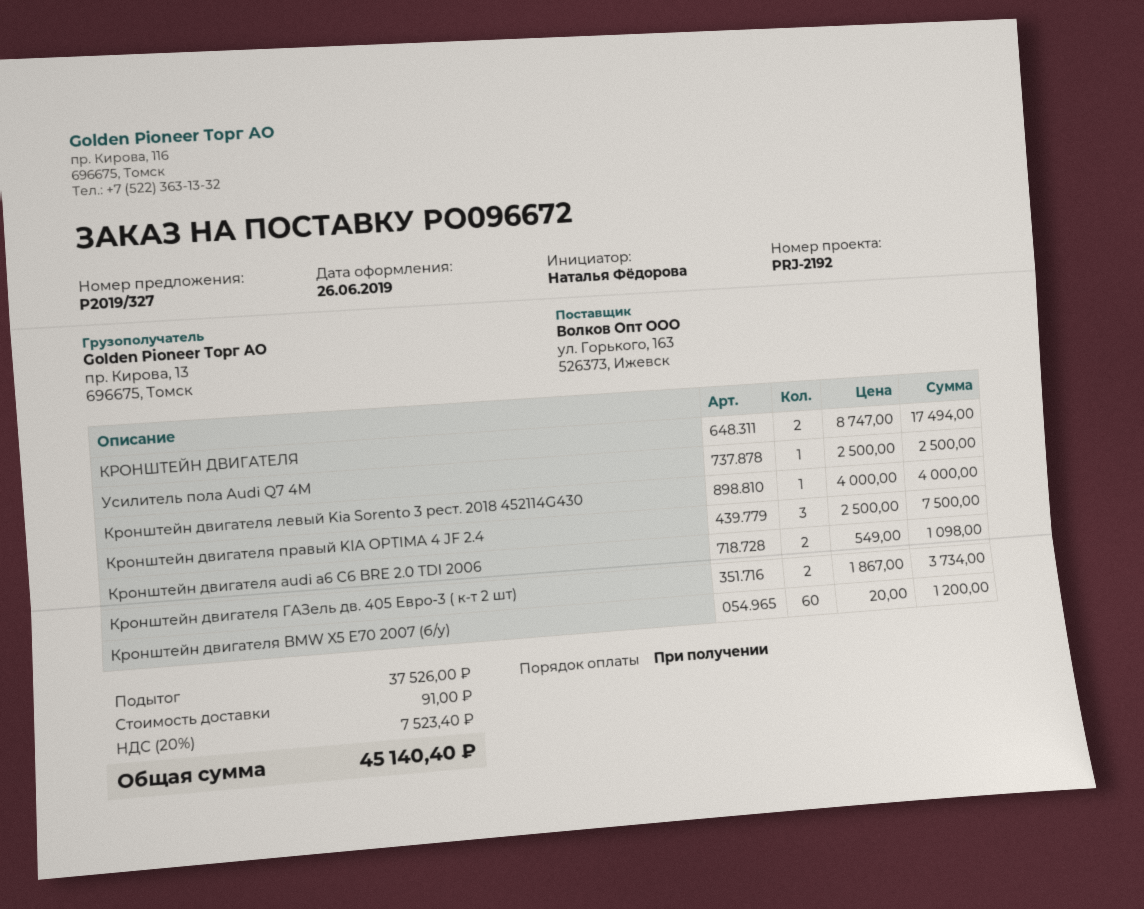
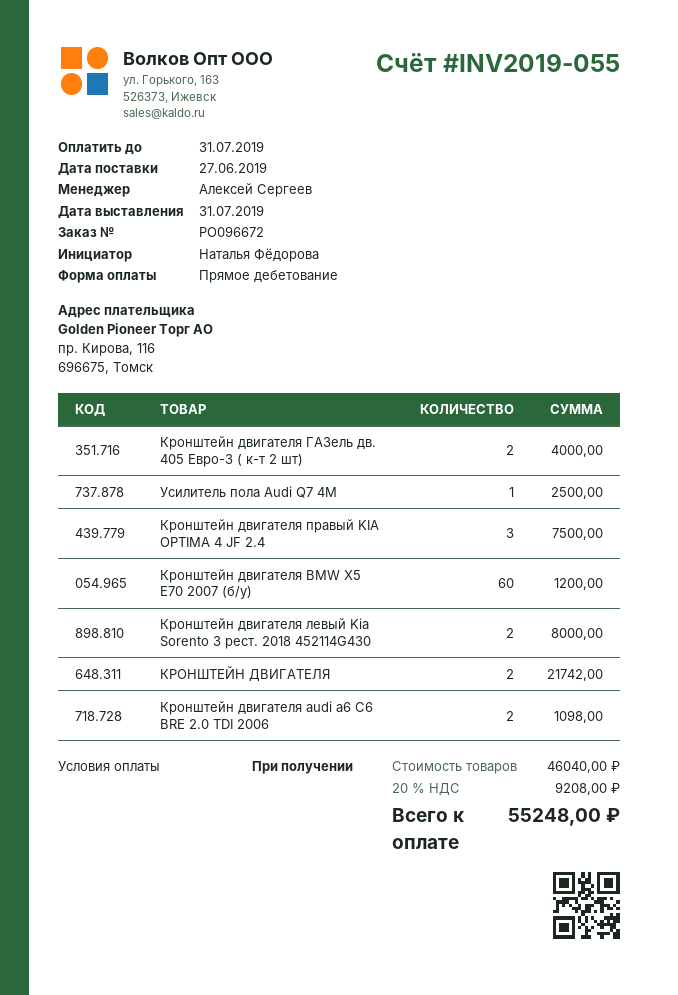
КРОНШТЕЙН ДВИГАТЕЛЯ: 2 for 17494.00 -> 2 for 21742.00
Кронштейн двигателя левый Kia Sorento 3 рест. 2018 452114G430: 1 for 4000.00 -> 2 for 8000.00
Кронштейн двигателя ГАЗель дв. 405 Евро-3 ( к-т 2 шт): 2 for 3734.00 -> 2 for 4000.00
subtotal: 37526.00 -> 46040.00
shipping: 91.00 -> none
tax: 20% = 7523.40 -> 20% = 9208.00
total: 45140.40 -> 55248.00

